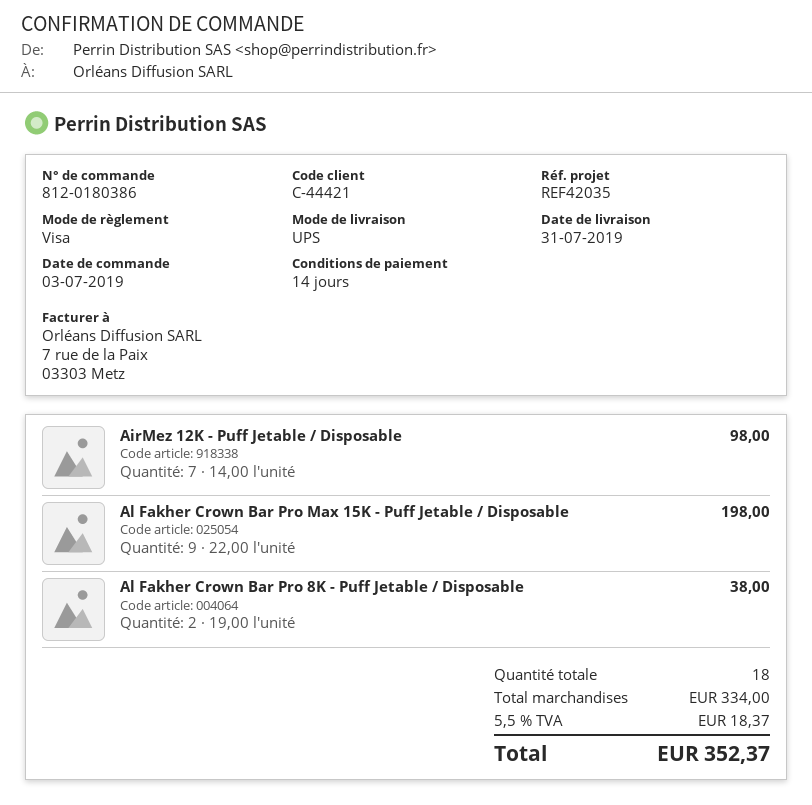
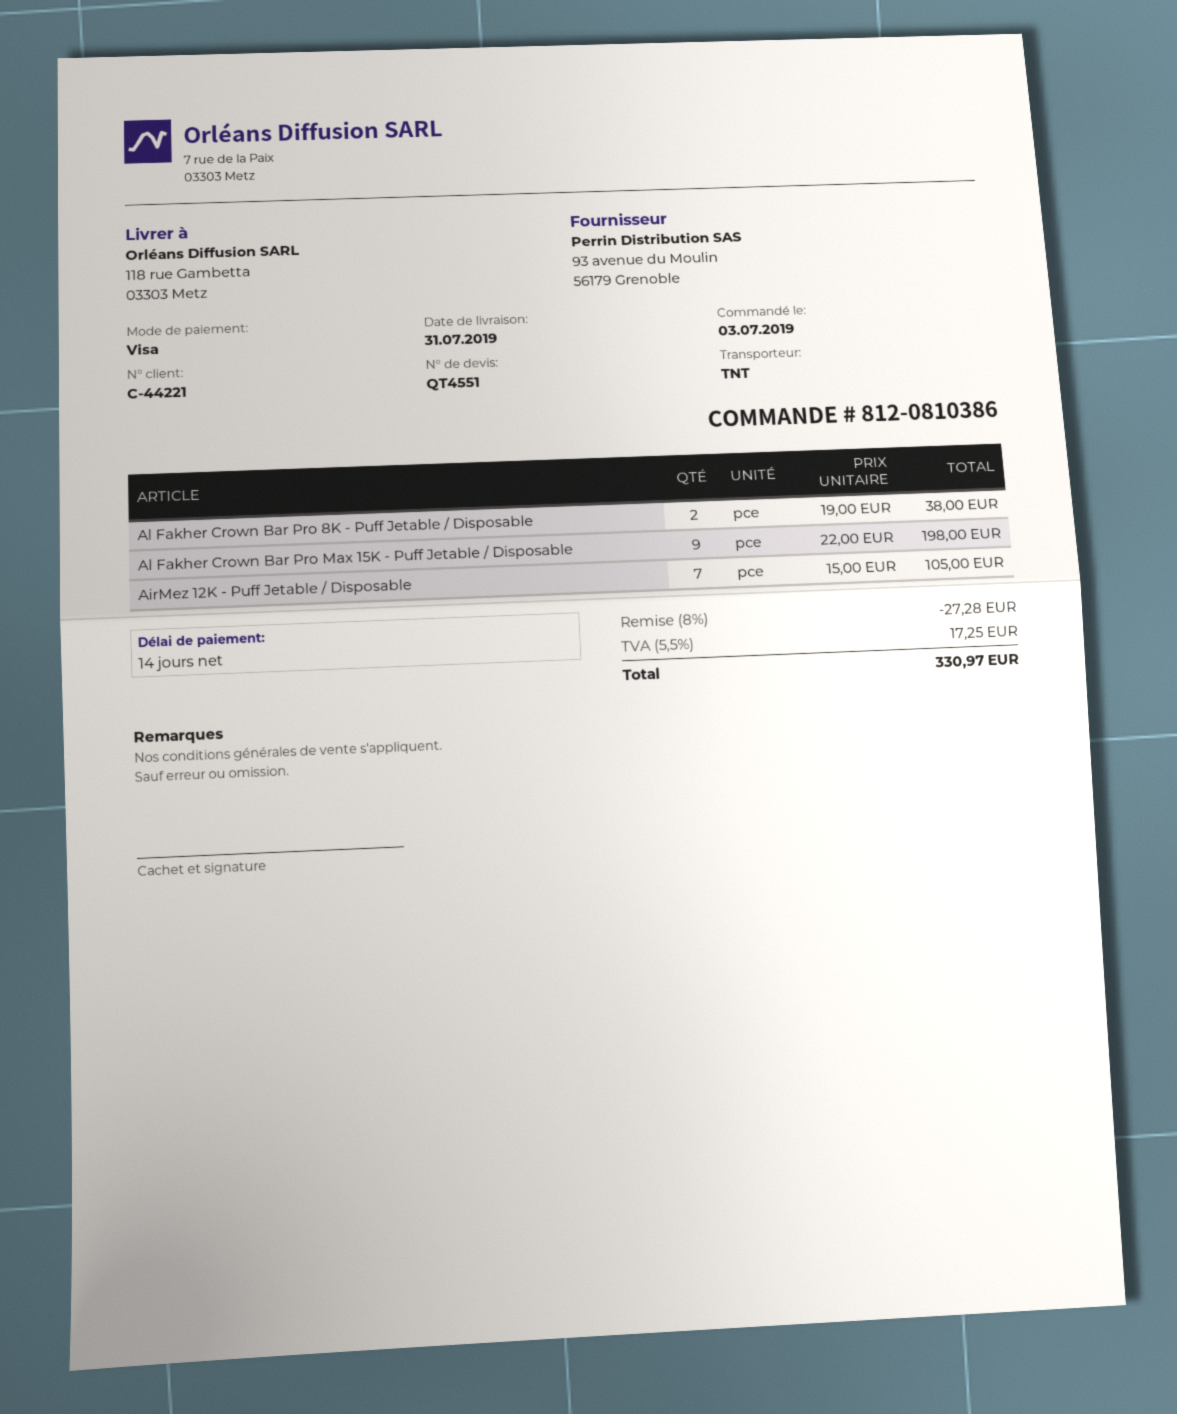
order number: 812-0180386 -> 812-0810386
customer number: C-44421 -> C-44221
shipping method: UPS -> TNT
AirMez 12K - Puff Jetable / Disposable: 7 x 14.00 = 98.00 -> 7 x 15.00 = 105.00
discount: none -> 8% = 27.28
tax: 5.5% = 18.37 -> 5.5% = 17.25
total: 352.37 -> 330.97

